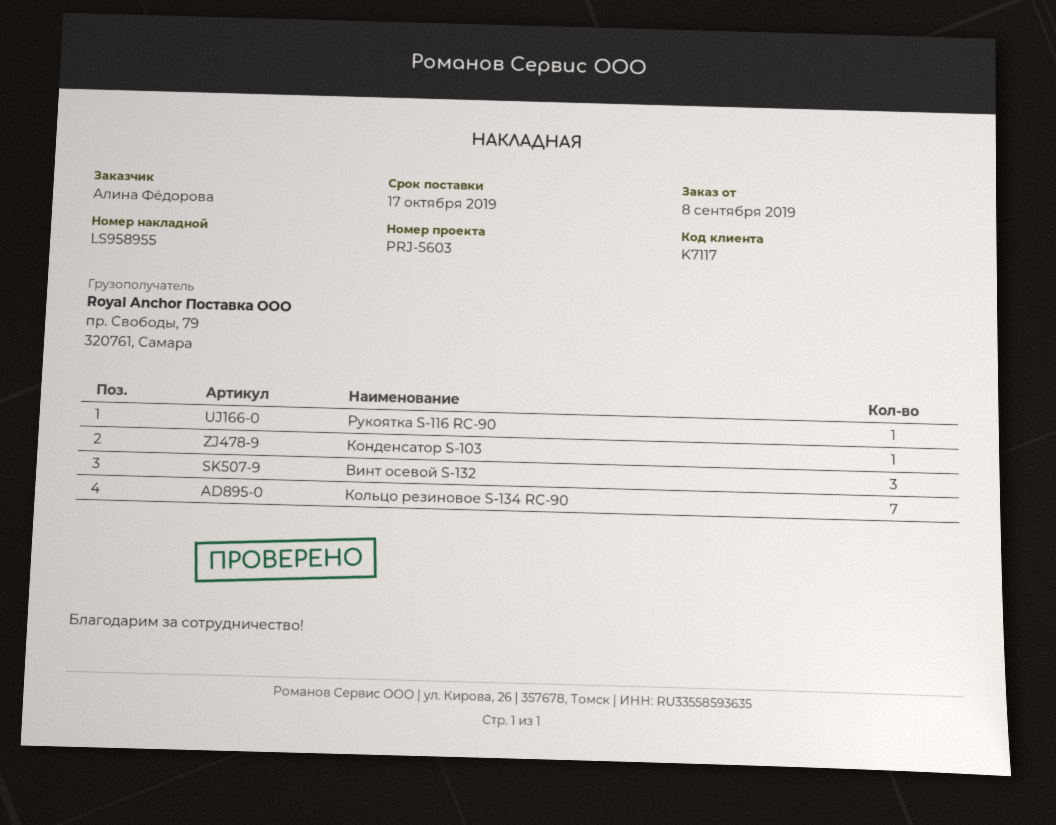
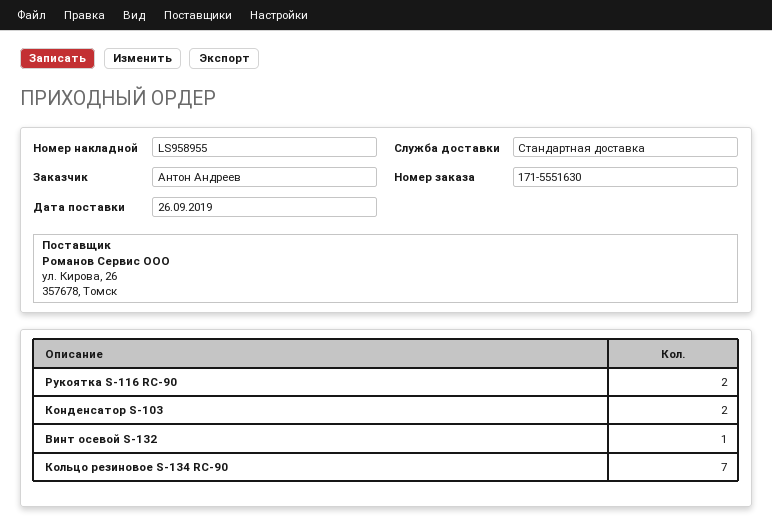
delivery date: 2019-10-17 -> 2019-09-26
ordered by: Алина Фёдорова -> Антон Андреев
Рукоятка S-116 RC-90: 1 -> 2
Конденсатор S-103: 1 -> 2
Винт осевой S-132: 3 -> 1

